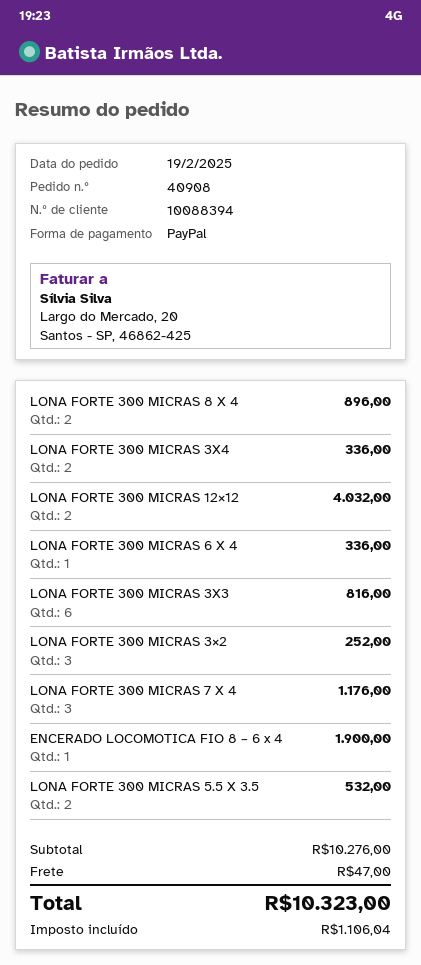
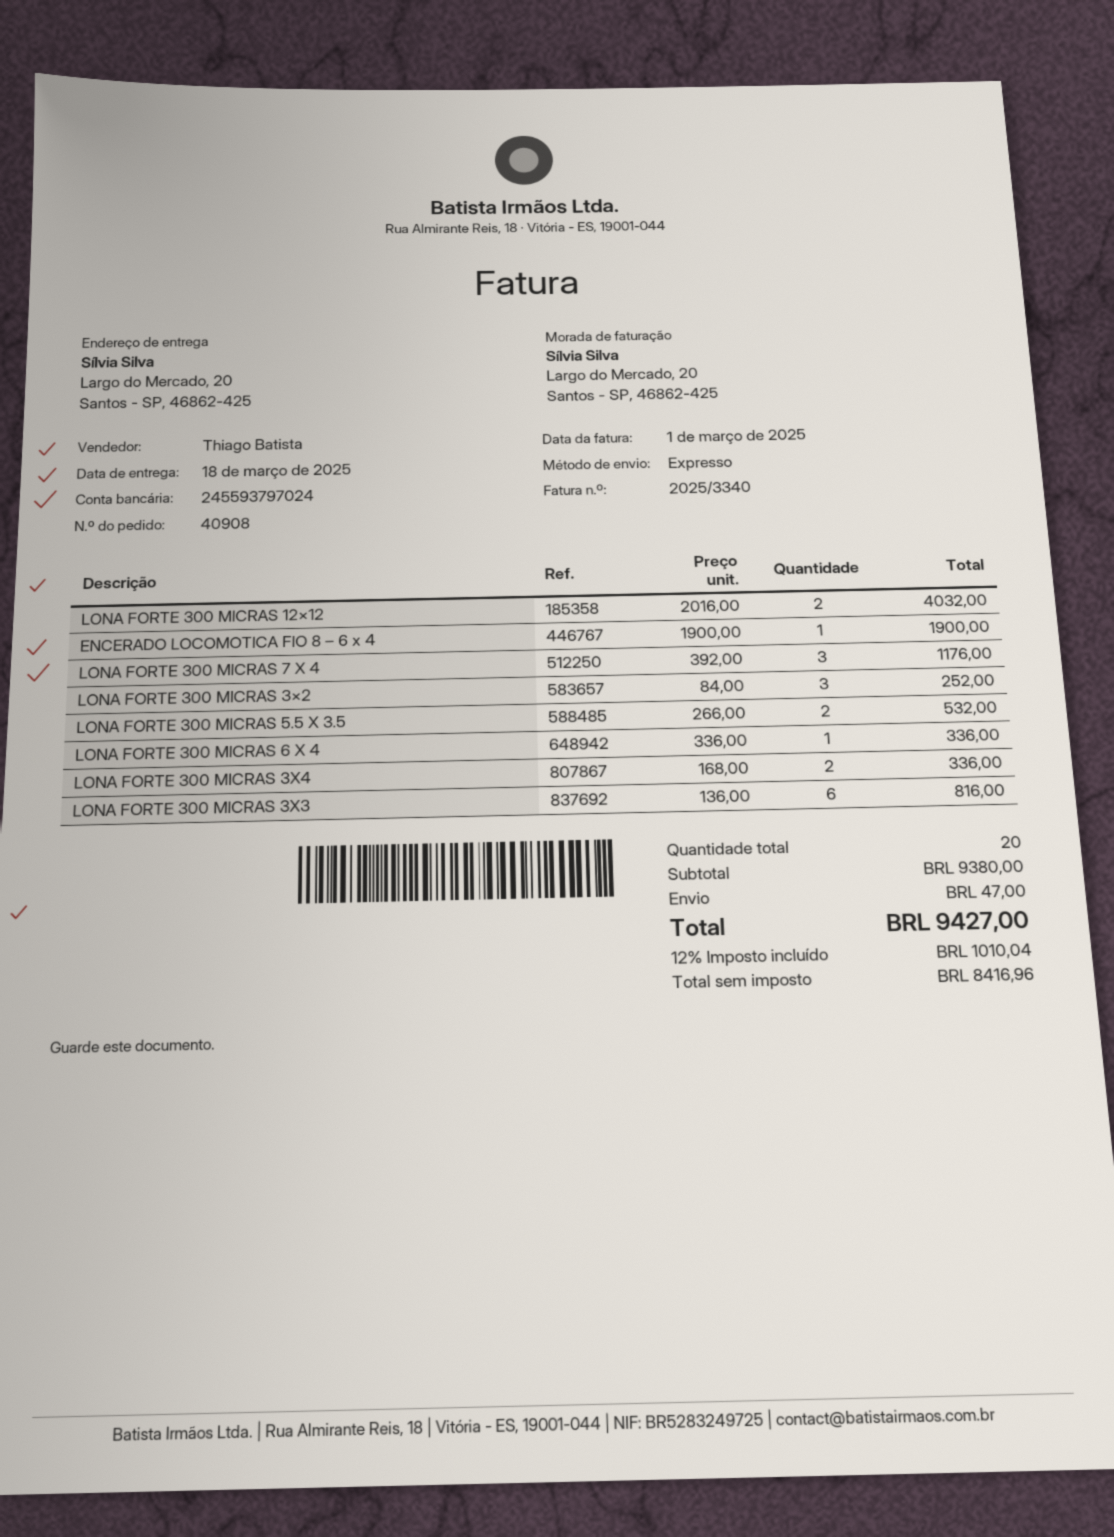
LONA FORTE 300 MICRAS 8 X 4: 2 for 896.00 -> none
subtotal: 10276.00 -> 9380.00
tax: 1106.04 -> 1010.04
total: 10323.00 -> 9427.00

